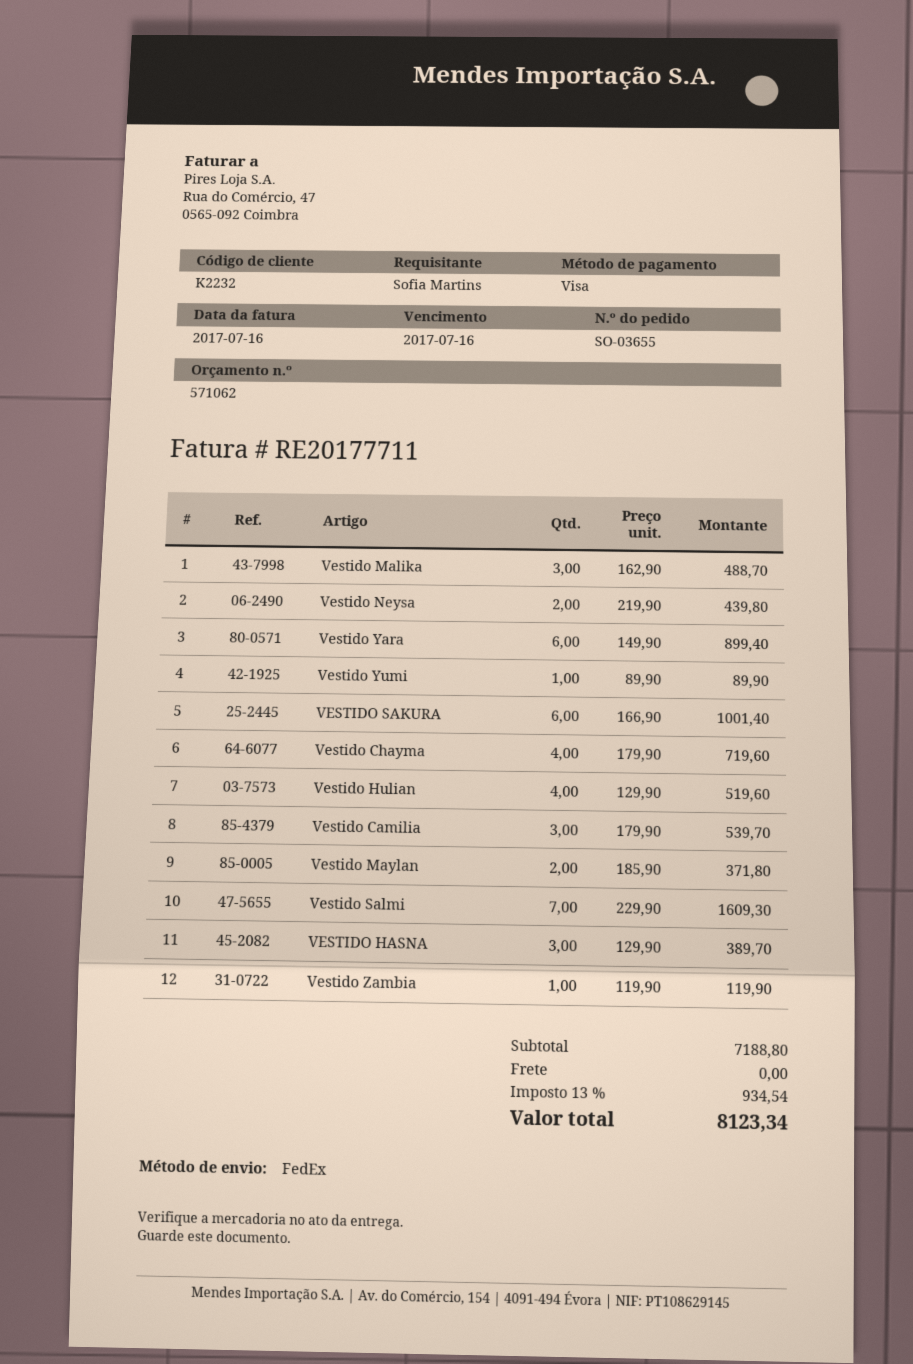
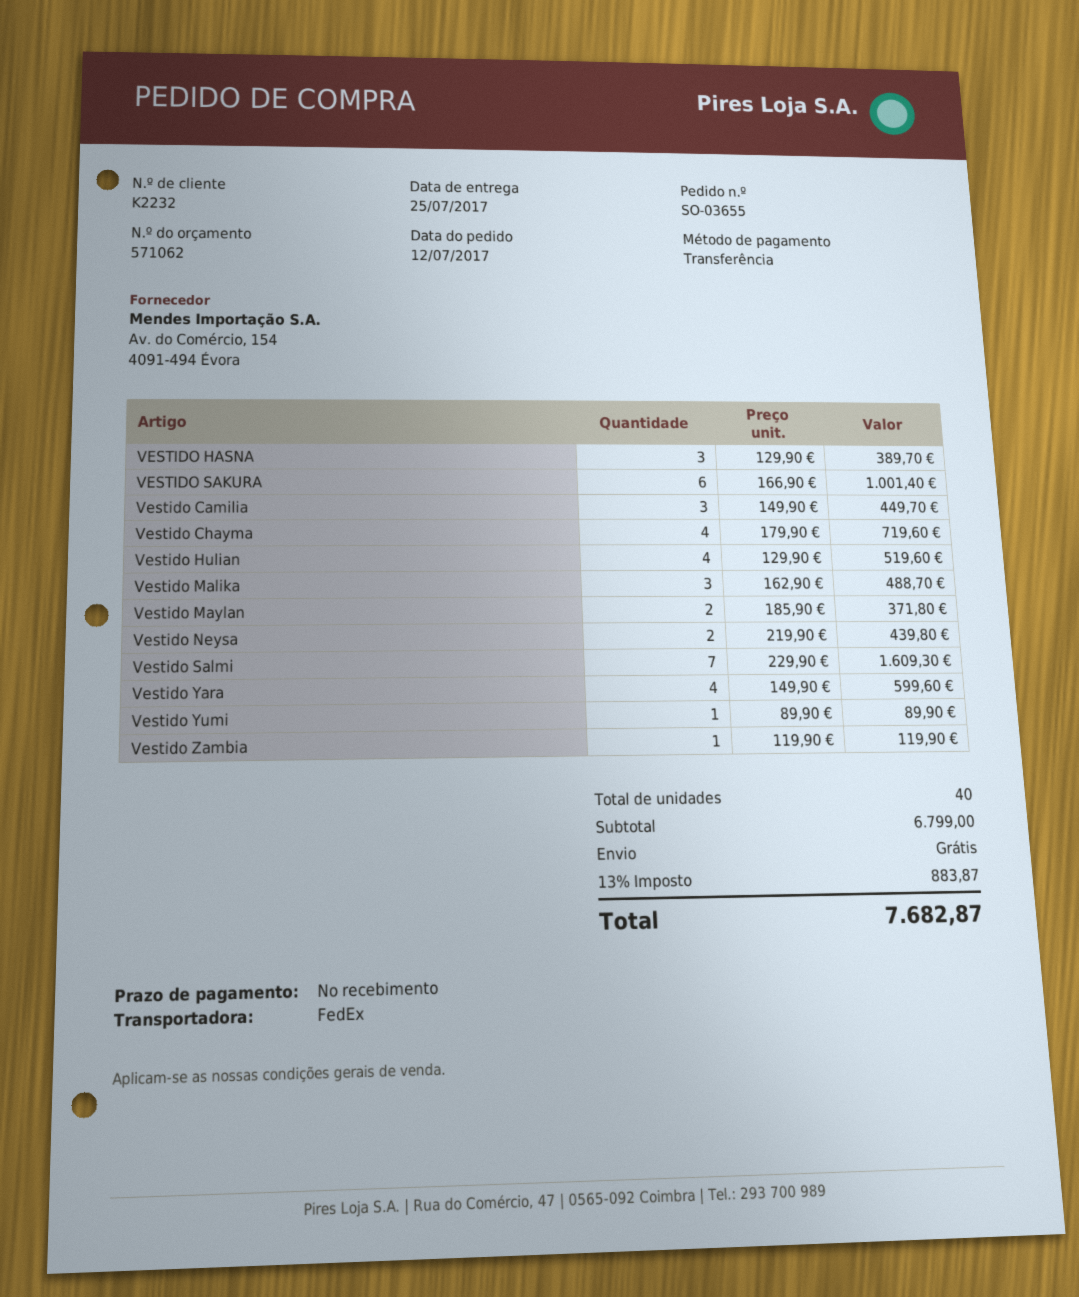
payment method: Visa -> bank transfer
Vestido Yara: 6 x 149.90 = 899.40 -> 4 x 149.90 = 599.60
Vestido Camilia: 3 x 179.90 = 539.70 -> 3 x 149.90 = 449.70
subtotal: 7188.80 -> 6799.00
tax: 13% = 934.54 -> 13% = 883.87
total: 8123.34 -> 7682.87

